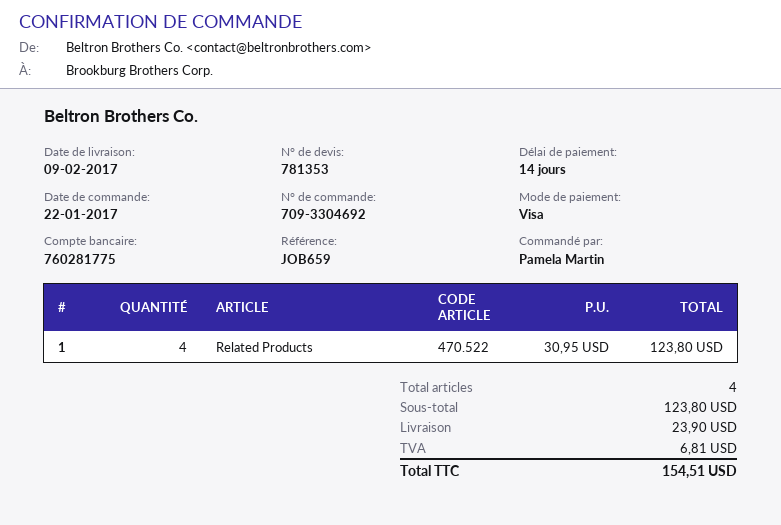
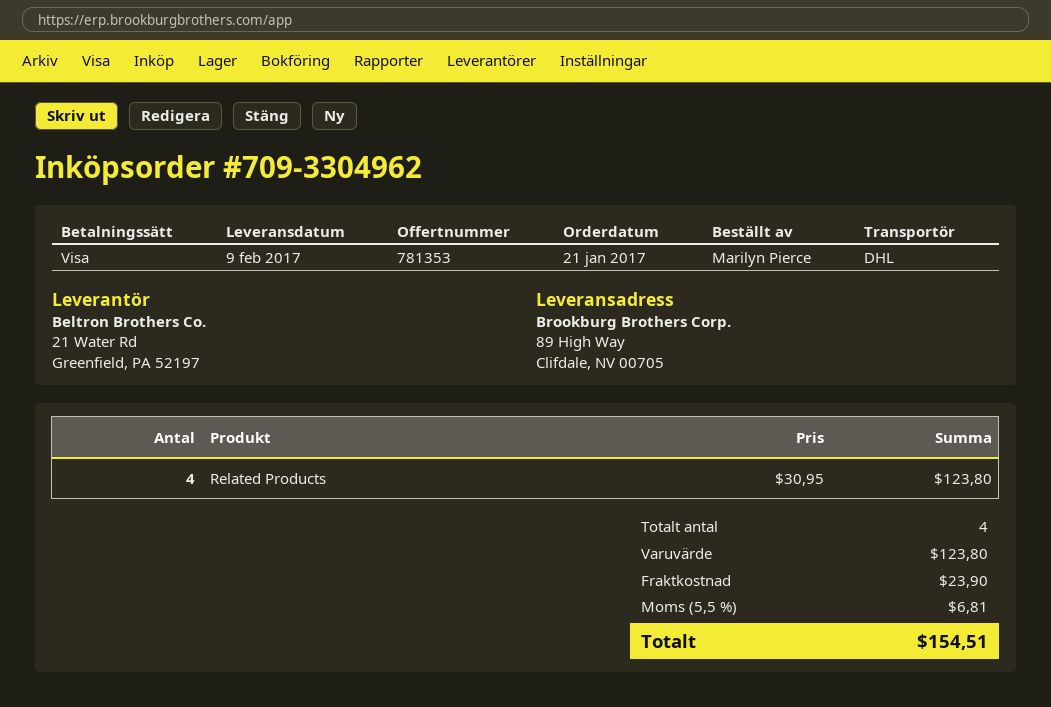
order number: 709-3304692 -> 709-3304962
order date: 2017-01-22 -> 2017-01-21
ordered by: Pamela Martin -> Marilyn Pierce

